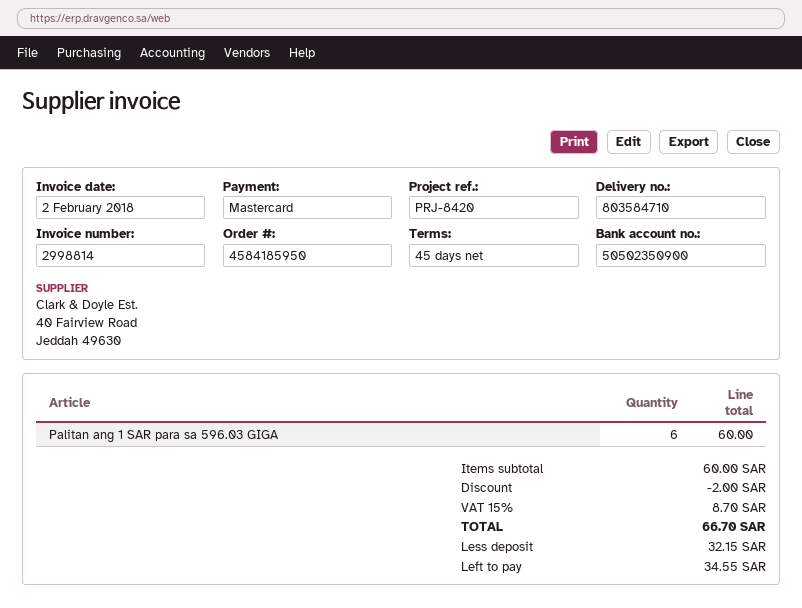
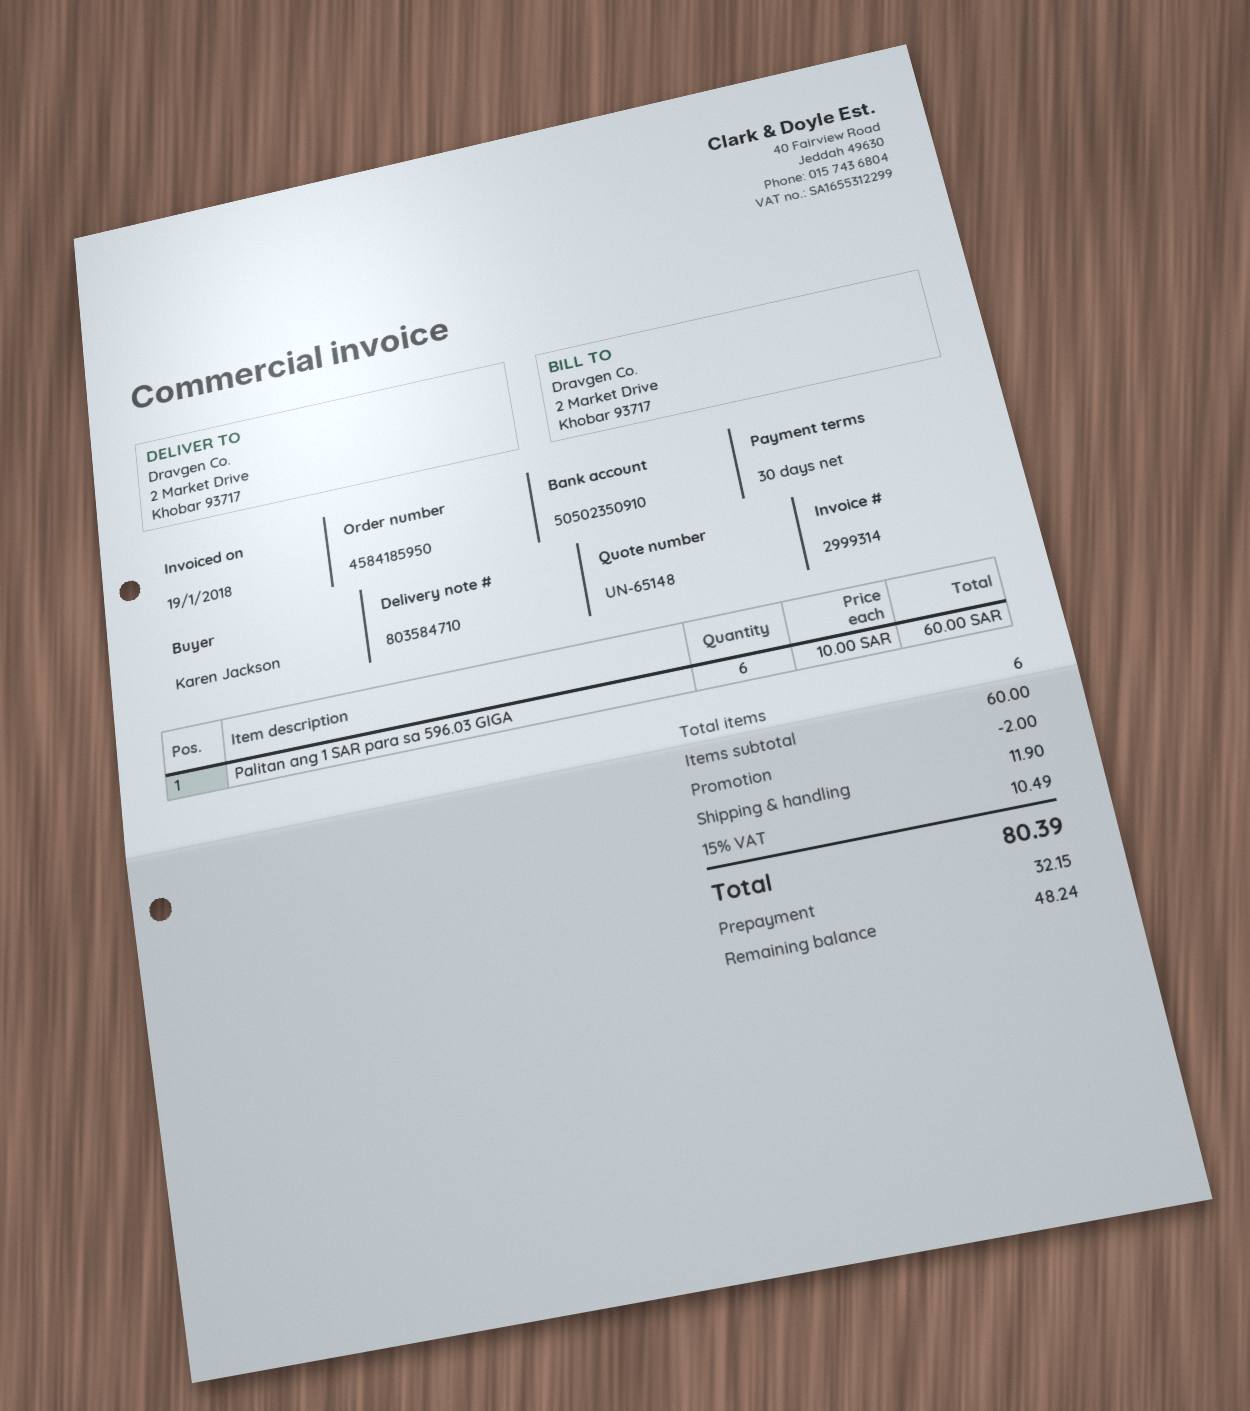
invoice number: 2998814 -> 2999314
invoice date: 2018-02-02 -> 2018-01-19
payment terms: 45 days -> 30 days
bank account: 50502350900 -> 50502350910
shipping: none -> 11.90
tax: 15% = 8.70 -> 15% = 10.49
total: 66.70 -> 80.39
balance: 34.55 -> 48.24

